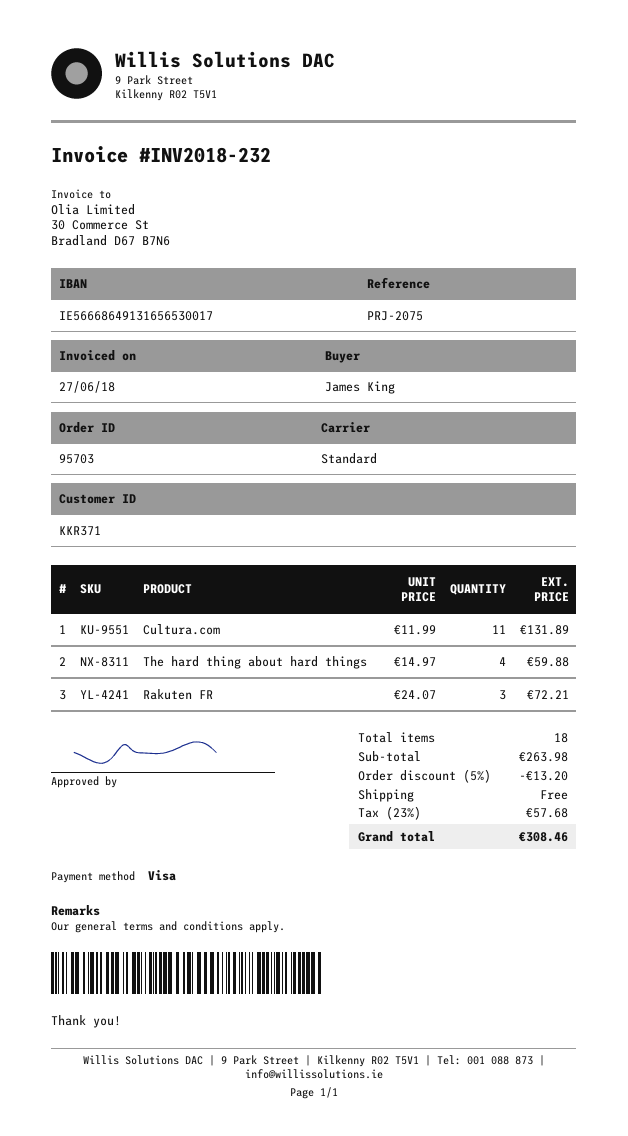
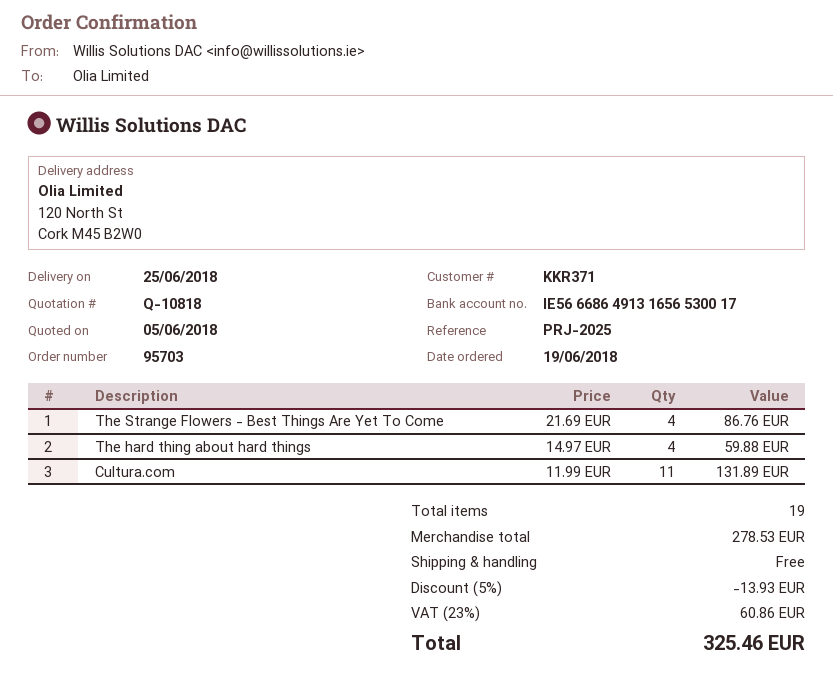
reference: PRJ-2075 -> PRJ-2025
Rakuten FR: 3 x 24.07 = 72.21 -> none
The Strange Flowers - Best Things Are Yet To Come: none -> 4 x 21.69 = 86.76
total quantity: 18 -> 19
subtotal: 263.98 -> 278.53
discount: 5% = 13.20 -> 5% = 13.93
tax: 23% = 57.68 -> 23% = 60.86
total: 308.46 -> 325.46

